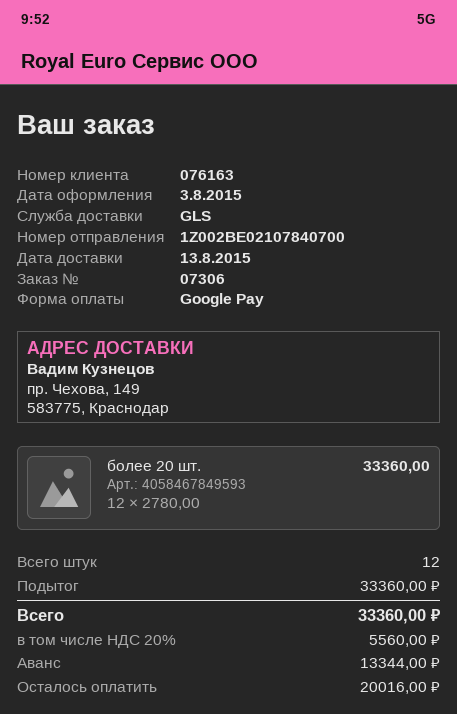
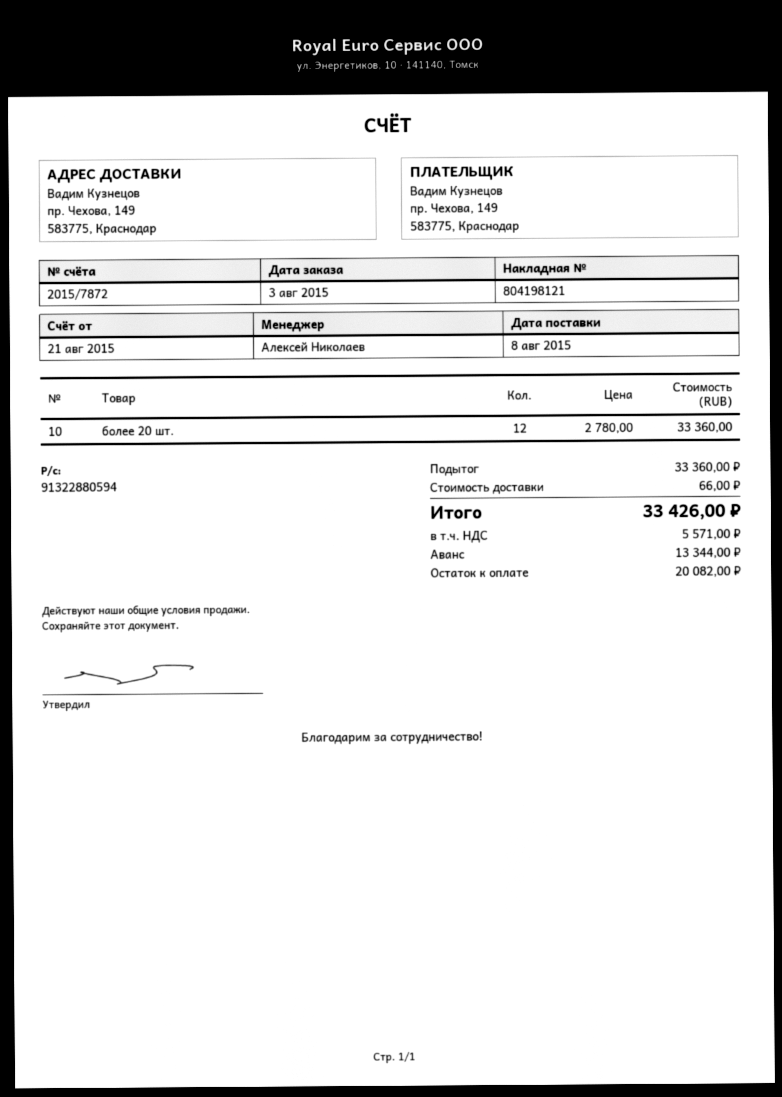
delivery date: 2015-08-13 -> 2015-08-08
shipping: none -> 66.00
tax: 5560.00 -> 5571.00
total: 33360.00 -> 33426.00
balance: 20016.00 -> 20082.00

